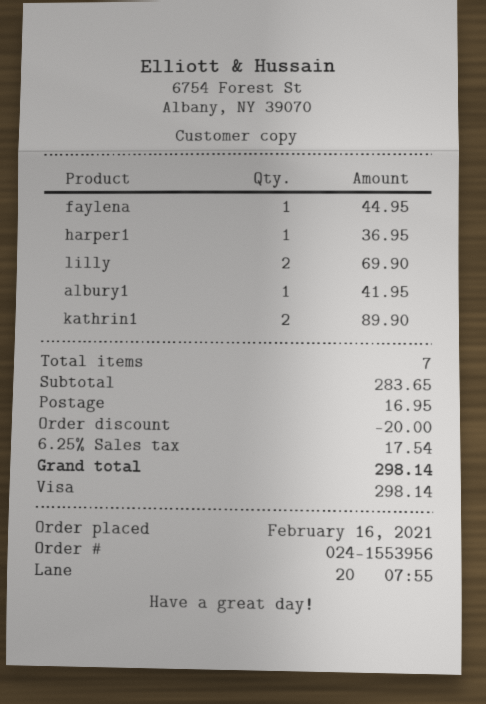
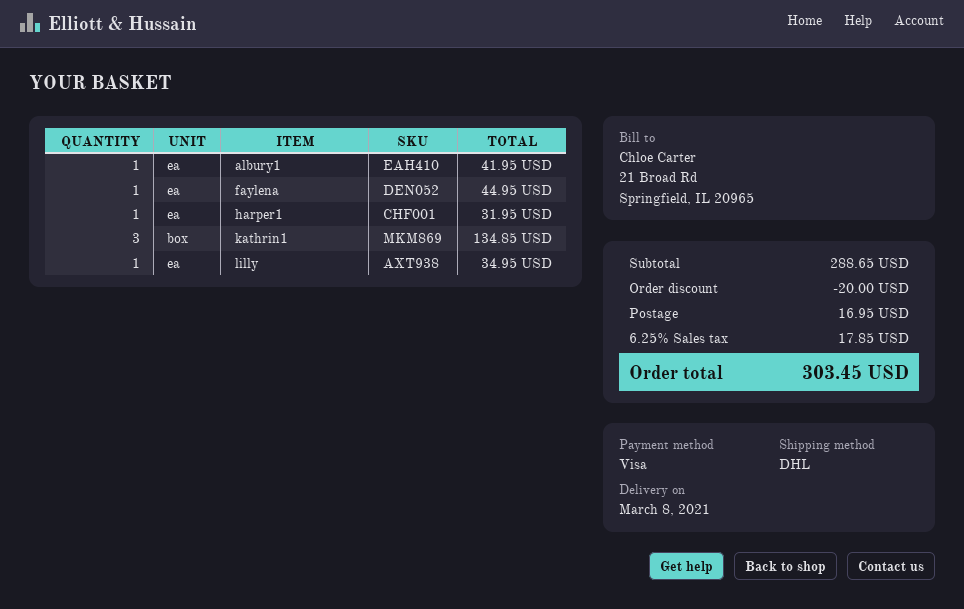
harper1: 1 for 36.95 -> 1 for 31.95
lilly: 2 for 69.90 -> 1 for 34.95
kathrin1: 2 for 89.90 -> 3 for 134.85
subtotal: 283.65 -> 288.65
tax: 6.25% = 17.54 -> 6.25% = 17.85
total: 298.14 -> 303.45

